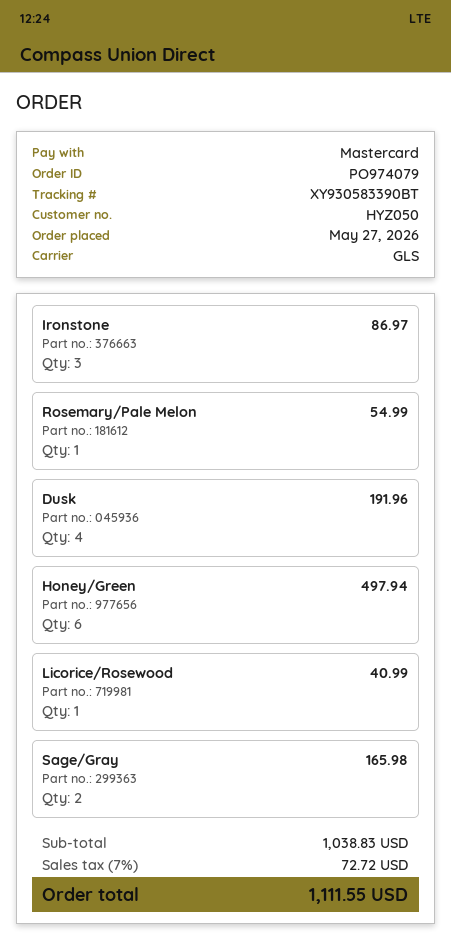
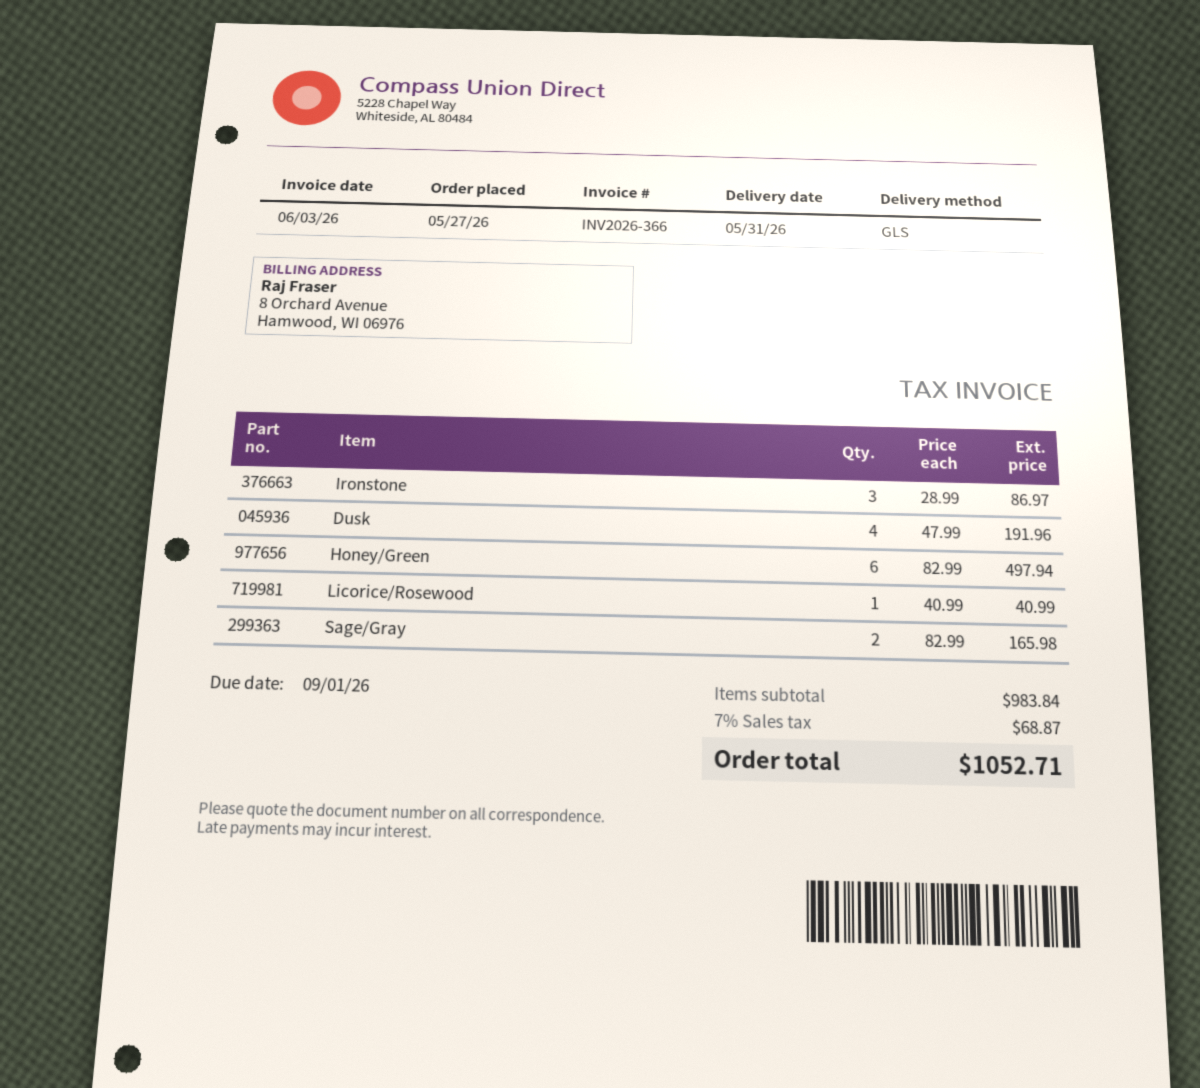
Rosemary/Pale Melon: 1 for 54.99 -> none
subtotal: 1038.83 -> 983.84
tax: 7% = 72.72 -> 7% = 68.87
total: 1111.55 -> 1052.71

